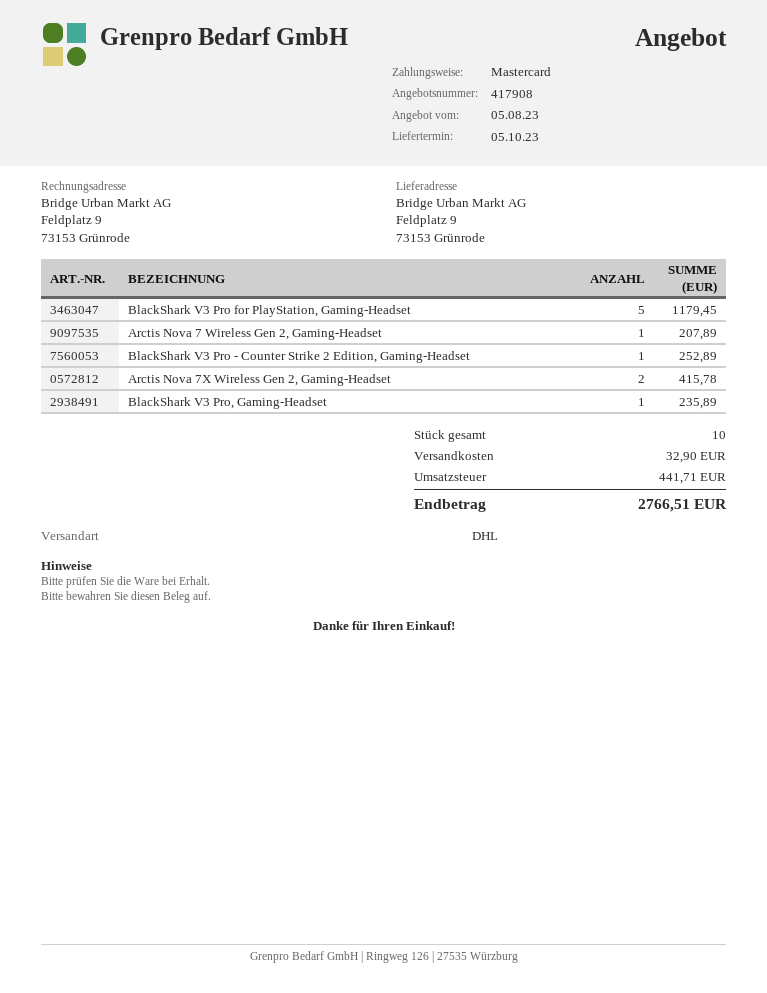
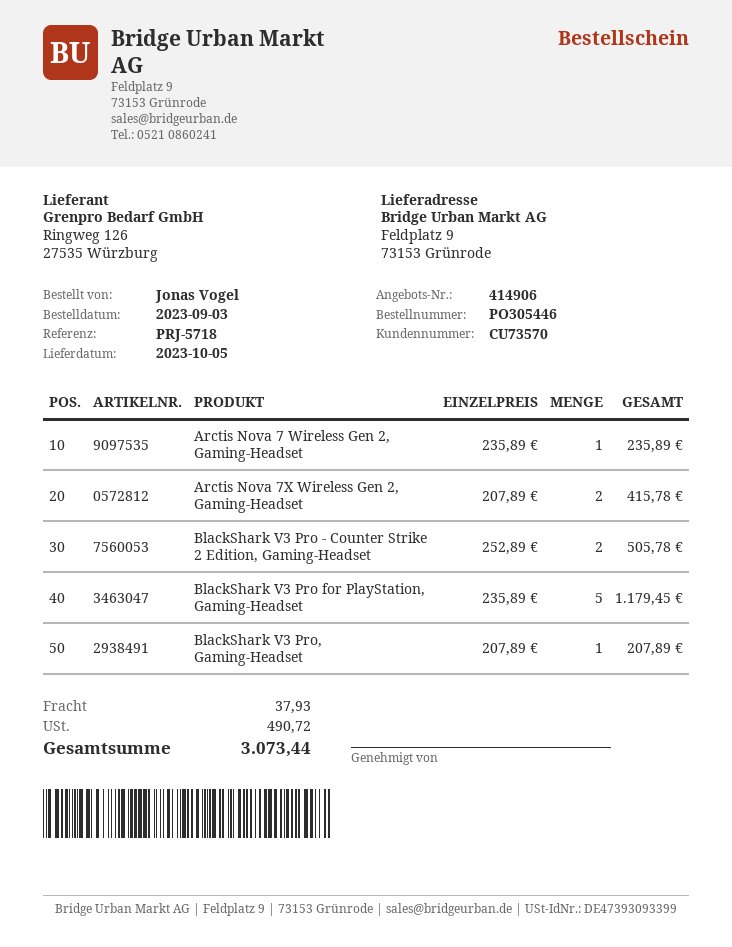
quote number: 417908 -> 414906
Arctis Nova 7 Wireless Gen 2, Gaming-Headset: 1 for 207.89 -> 1 for 235.89
BlackShark V3 Pro - Counter Strike 2 Edition, Gaming-Headset: 1 for 252.89 -> 2 for 505.78
BlackShark V3 Pro, Gaming-Headset: 1 for 235.89 -> 1 for 207.89
shipping: 32.90 -> 37.93
tax: 441.71 -> 490.72
total: 2766.51 -> 3073.44

